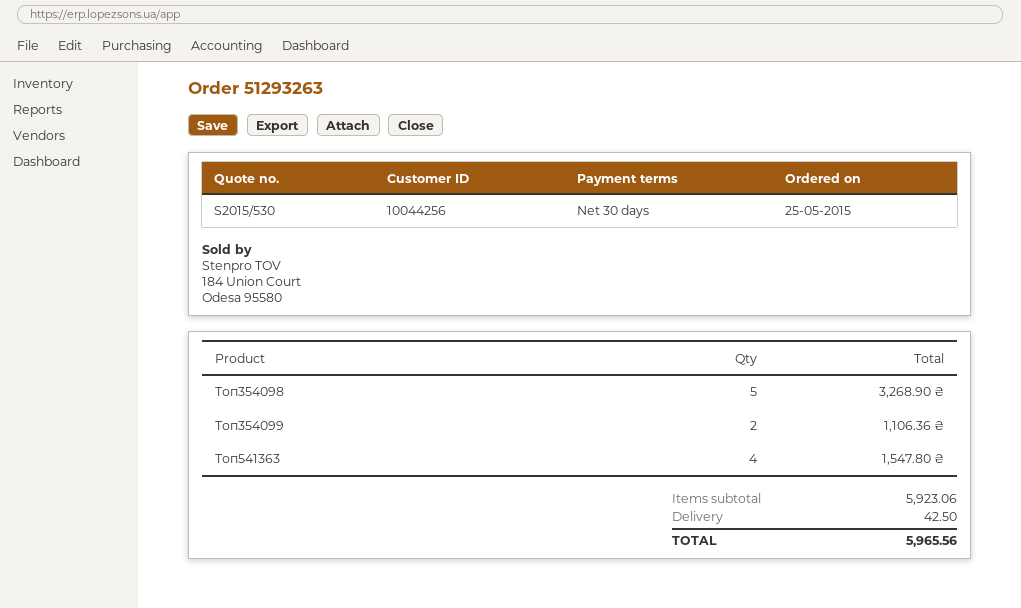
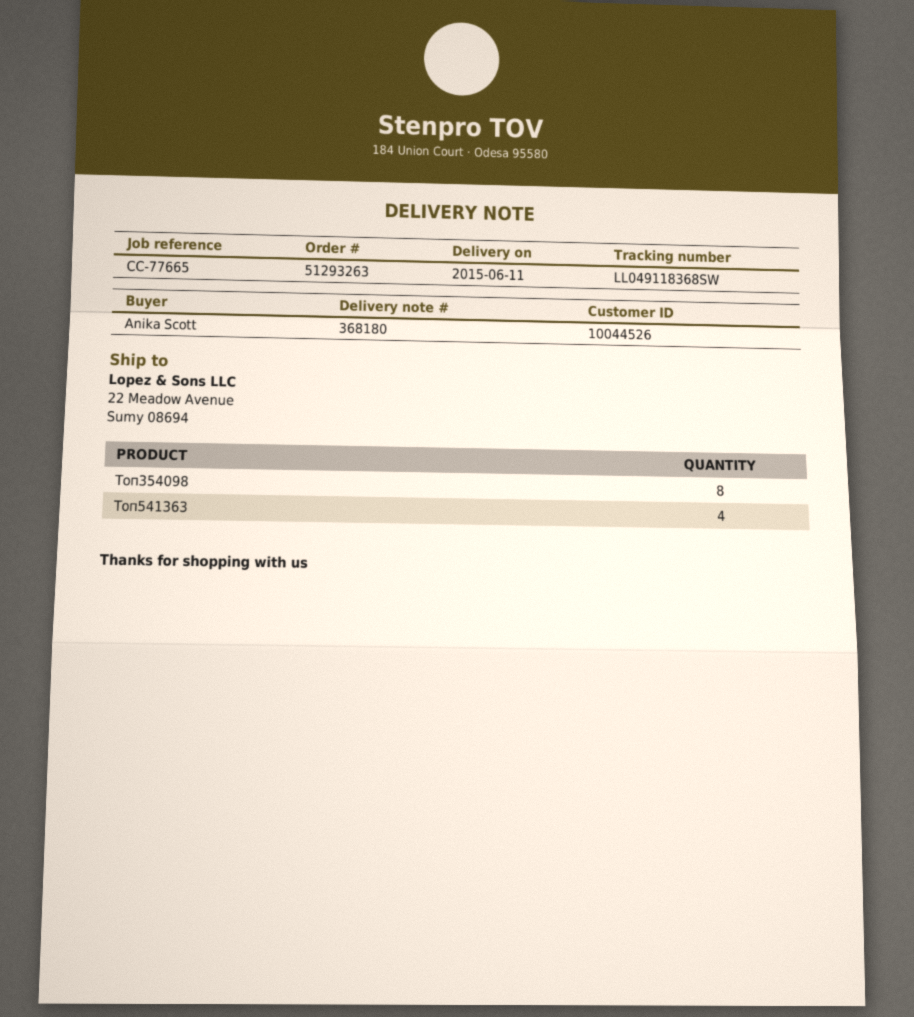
customer number: 10044256 -> 10044526
Топ354098: 5 -> 8
Топ354099: 2 -> none

